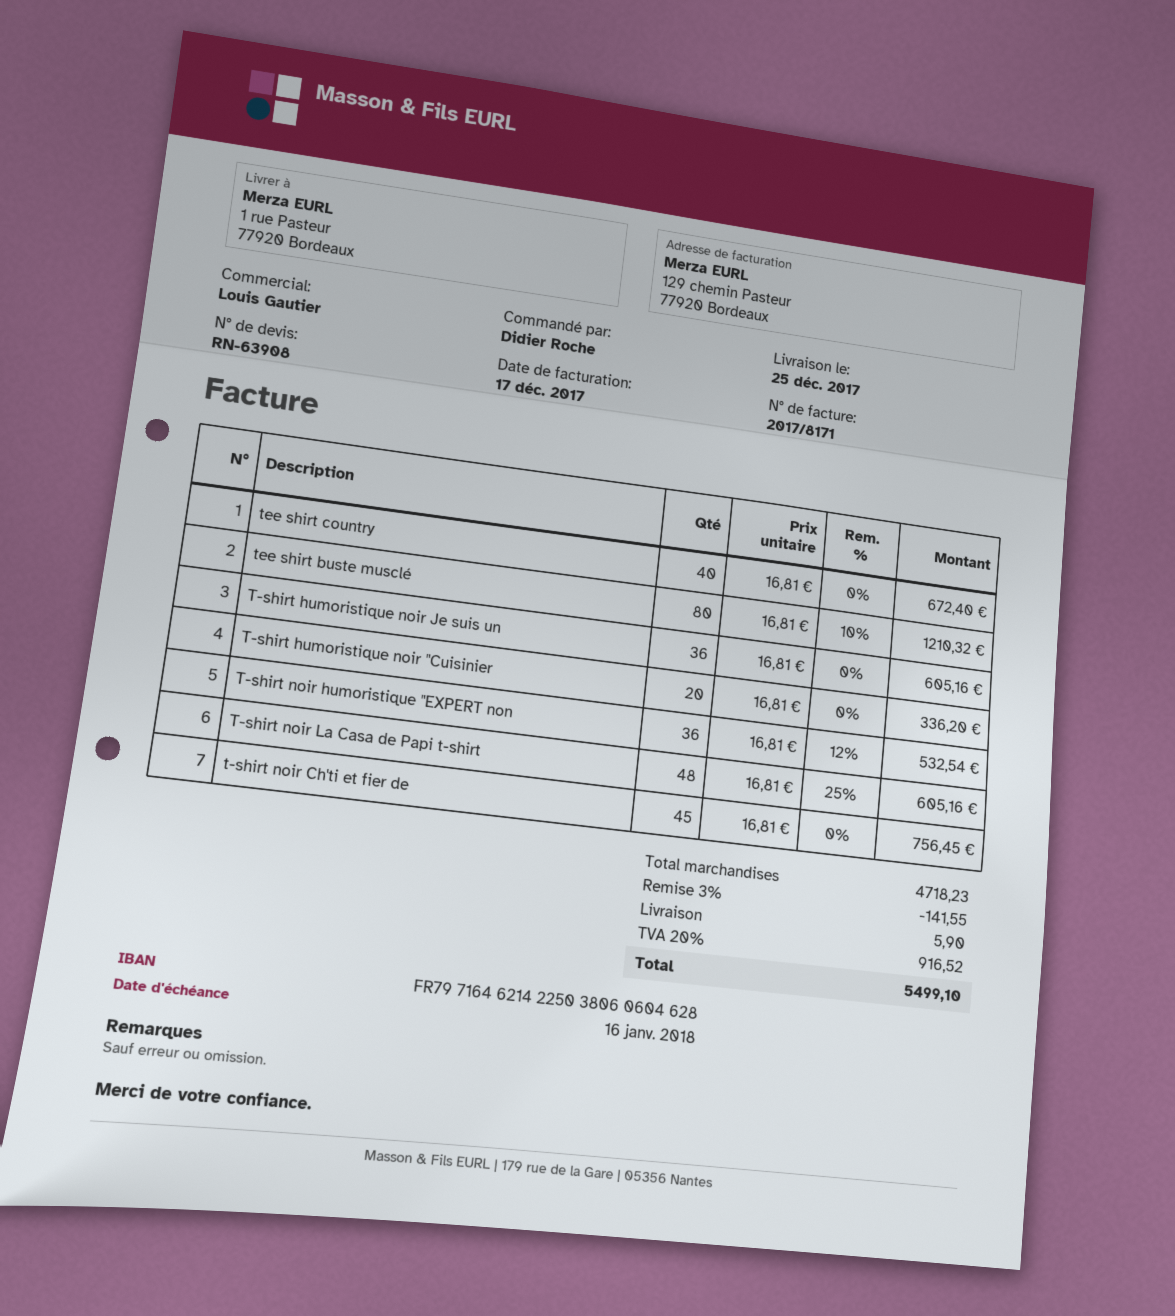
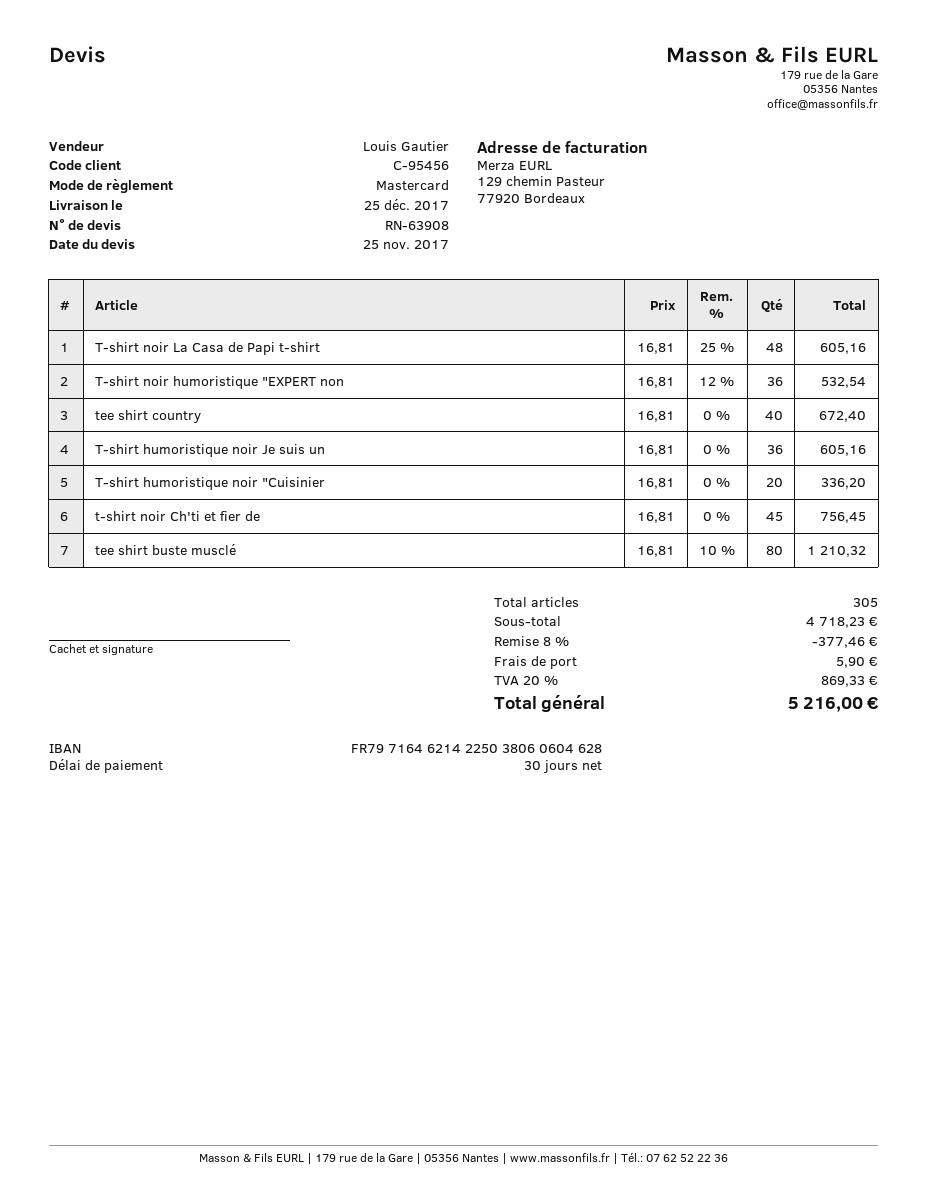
discount: 3% = 141.55 -> 8% = 377.46
tax: 20% = 916.52 -> 20% = 869.33
total: 5499.10 -> 5216.00

